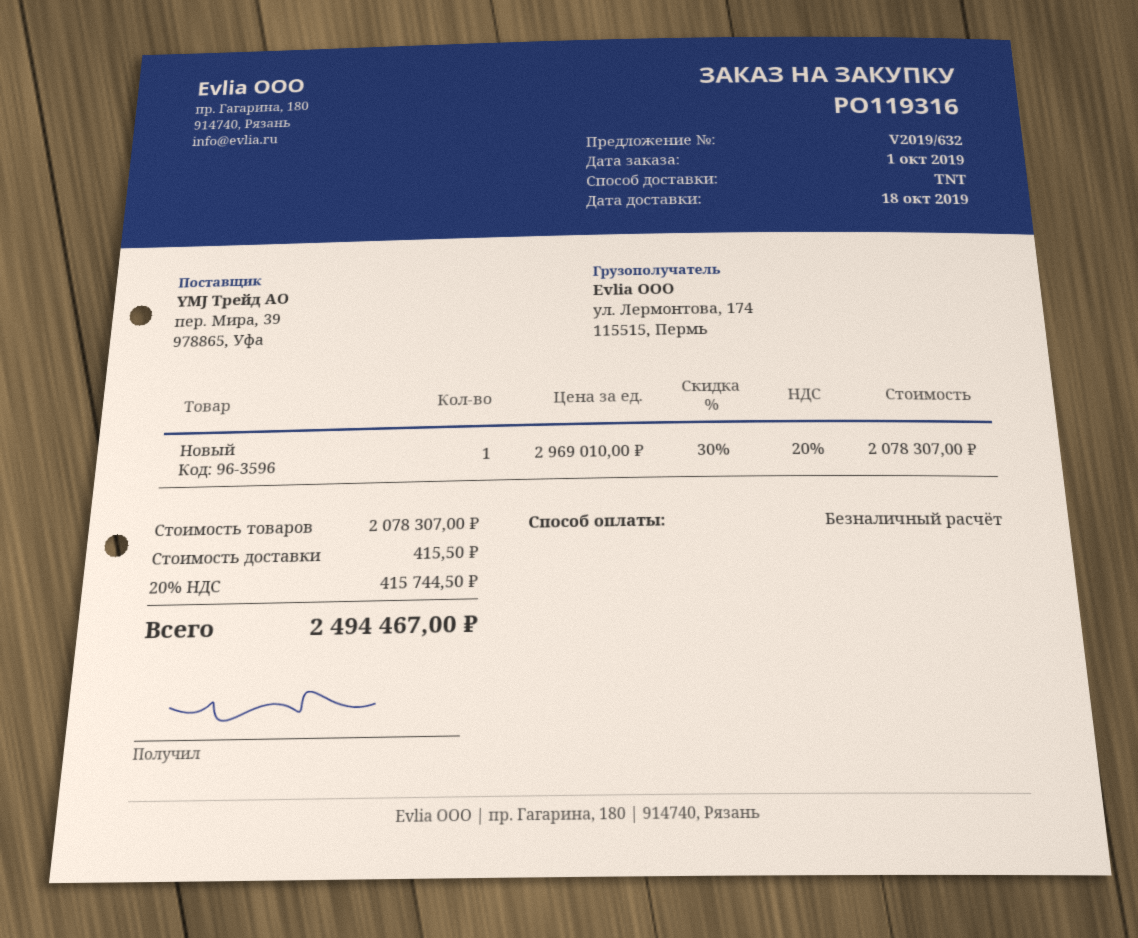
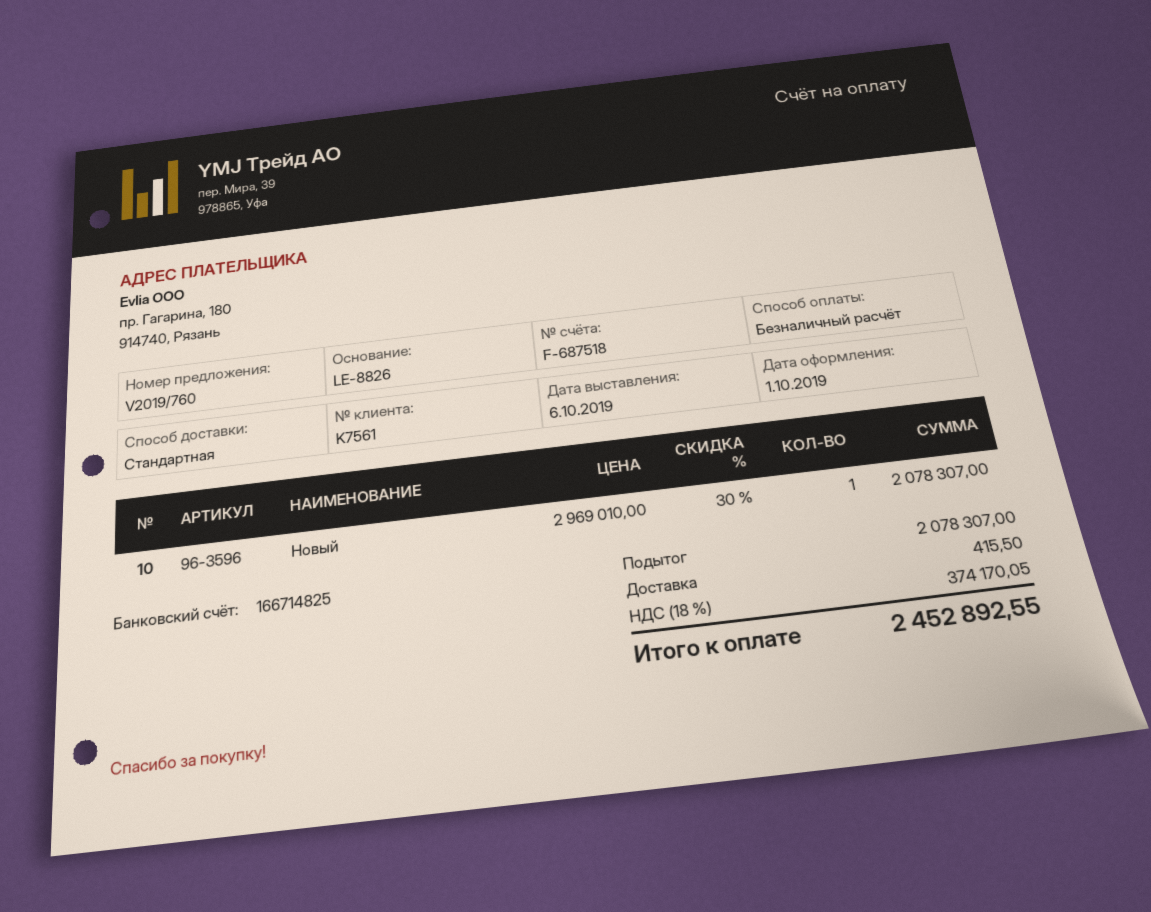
quote number: V2019/632 -> V2019/760
shipping method: TNT -> standard
tax: 20% = 415744.50 -> 18% = 374170.05
total: 2494467.00 -> 2452892.55

